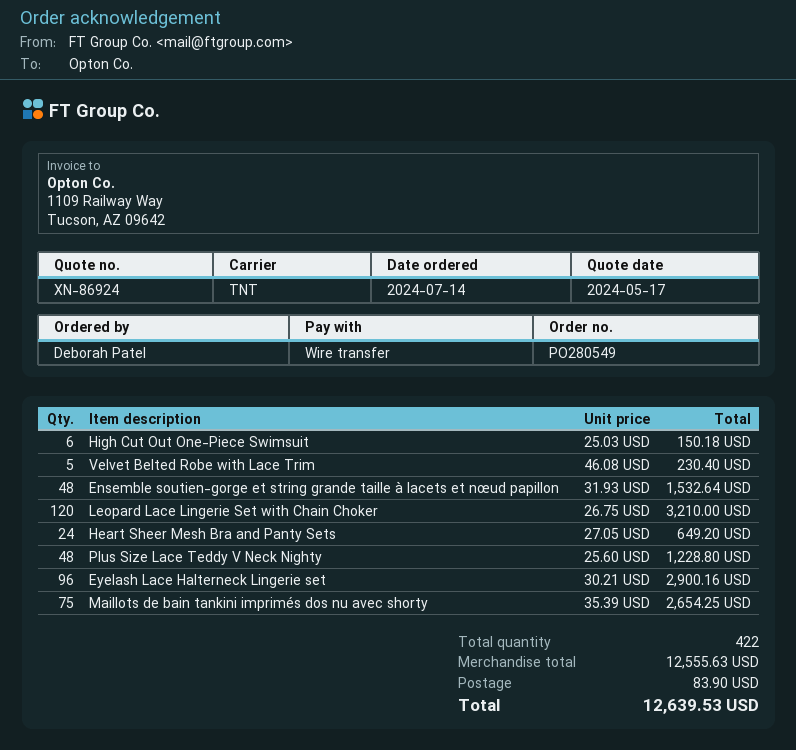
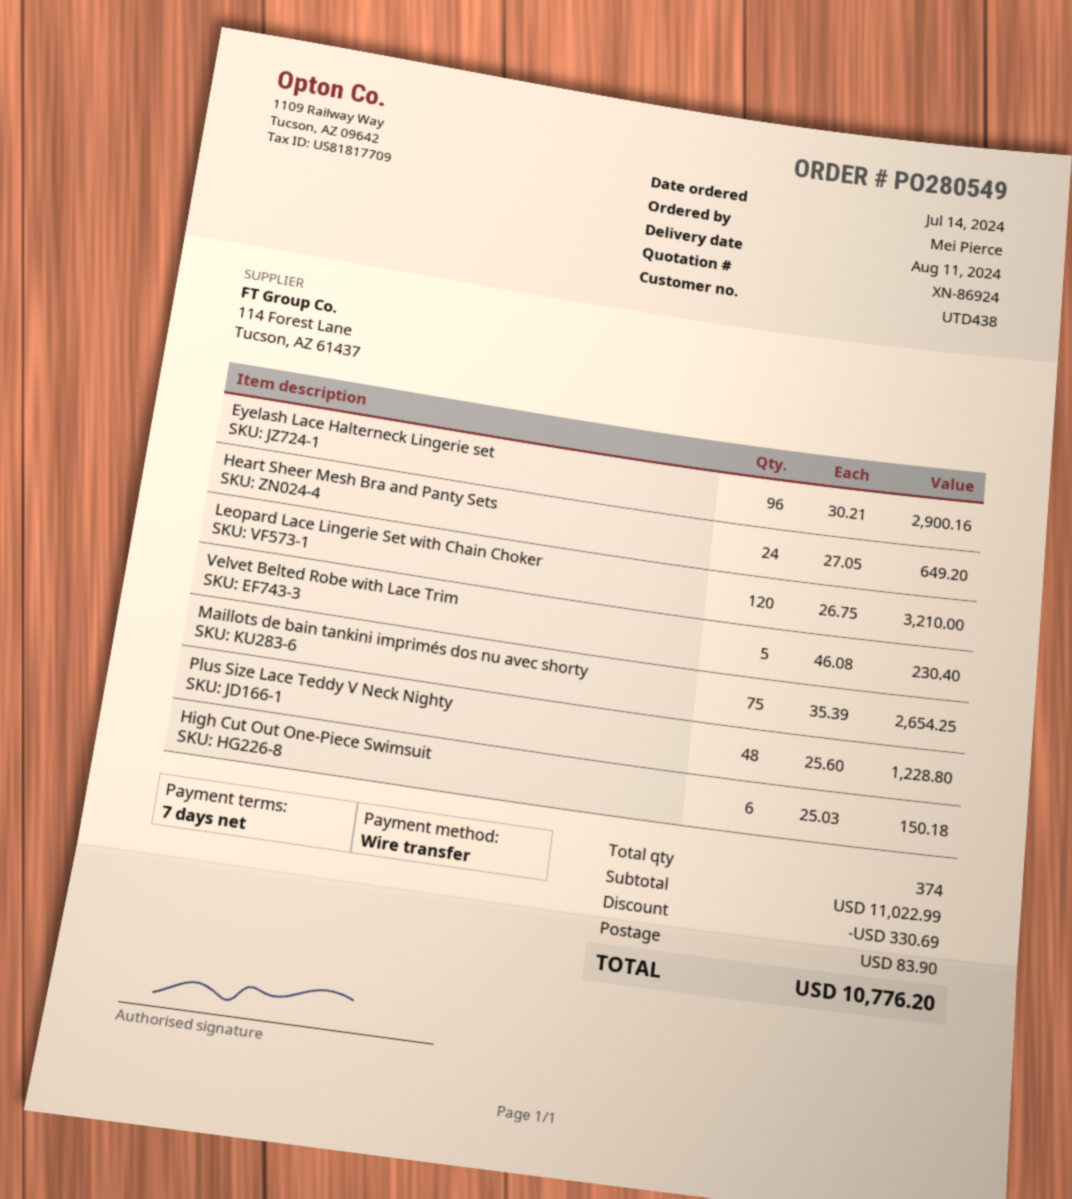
ordered by: Deborah Patel -> Mei Pierce
Ensemble soutien-gorge et string grande taille à lacets et nœud papillon: 48 x 31.93 = 1532.64 -> none
total quantity: 422 -> 374
subtotal: 12555.63 -> 11022.99
discount: none -> 330.69
total: 12639.53 -> 10776.20

